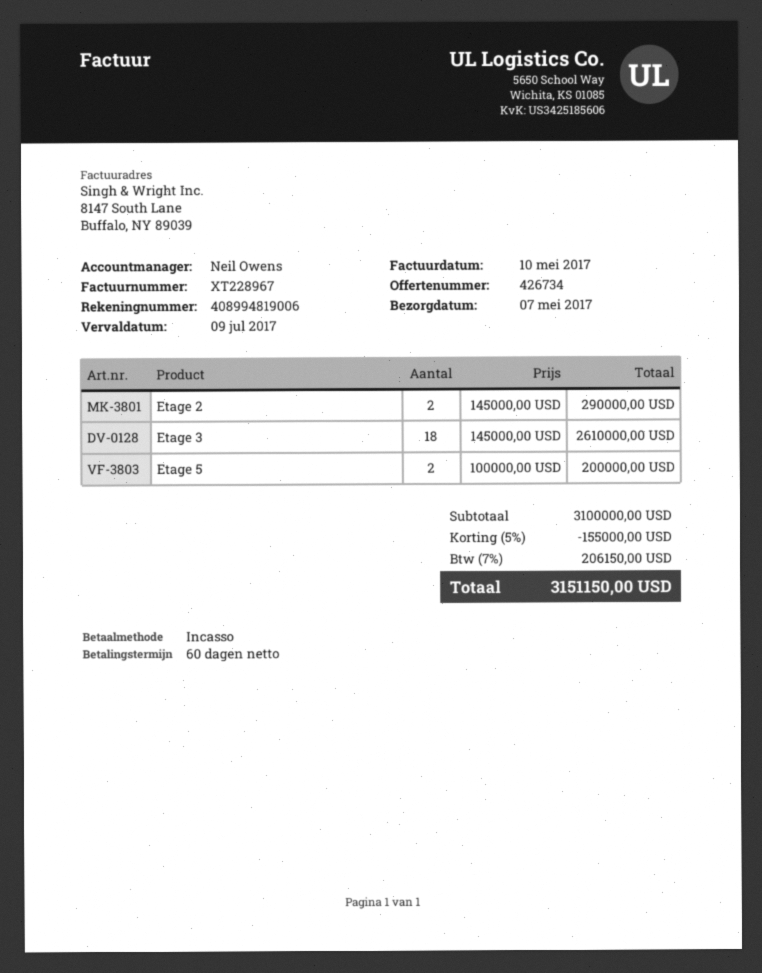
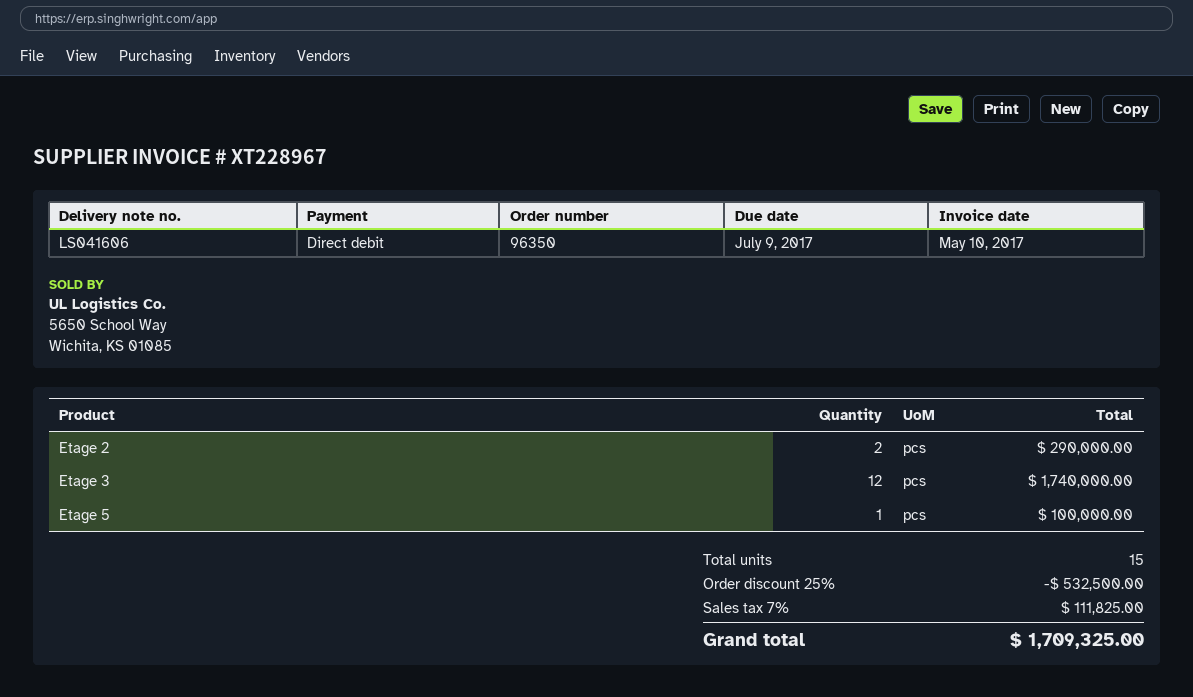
Etage 3: 18 for 2610000.00 -> 12 for 1740000.00
Etage 5: 2 for 200000.00 -> 1 for 100000.00
discount: 5% = 155000.00 -> 25% = 532500.00
tax: 7% = 206150.00 -> 7% = 111825.00
total: 3151150.00 -> 1709325.00

